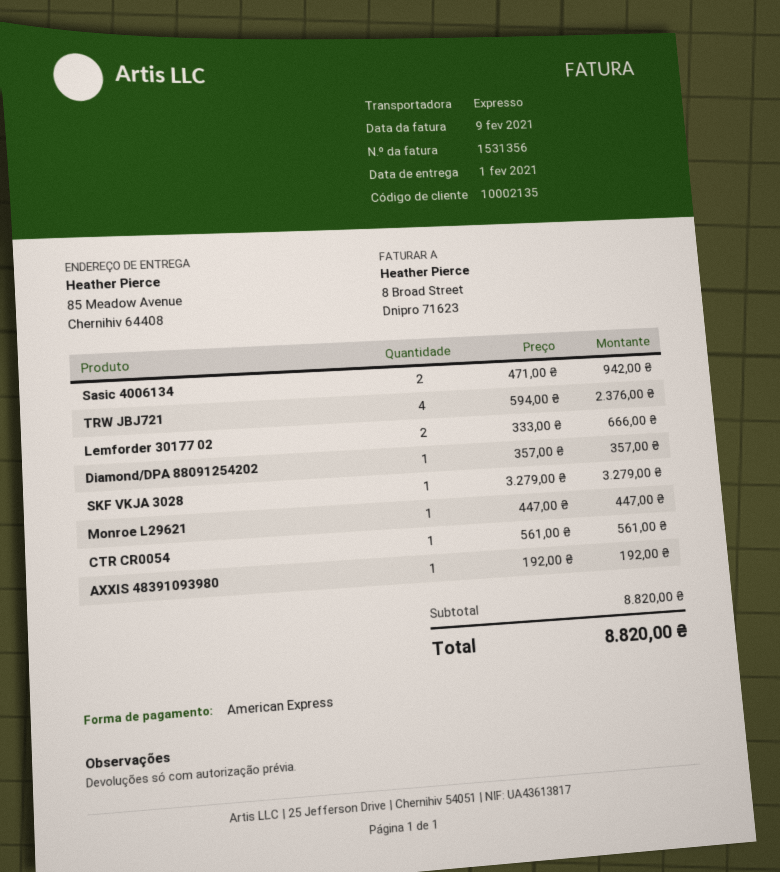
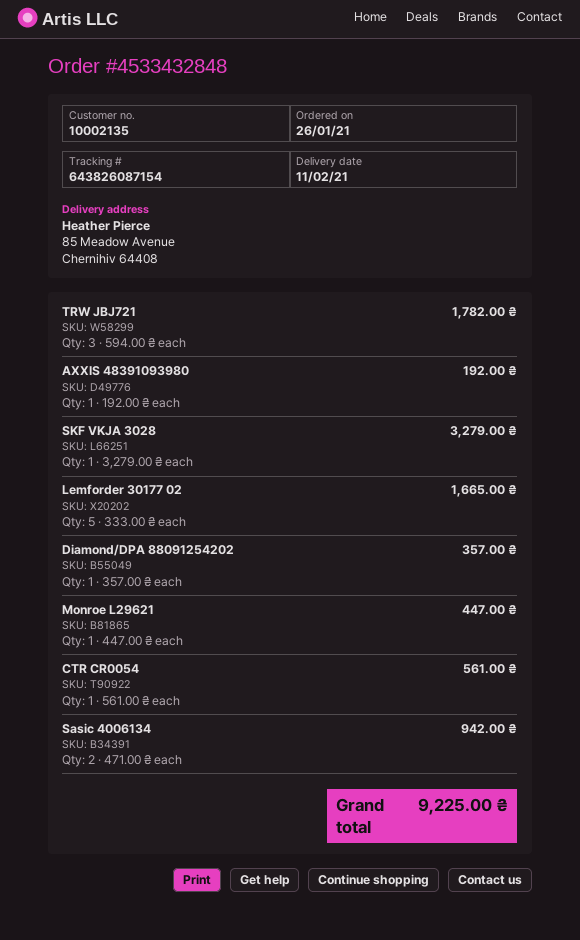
delivery date: 2021-02-01 -> 2021-02-11
TRW JBJ721: 4 x 594.00 = 2376.00 -> 3 x 594.00 = 1782.00
Lemforder 30177 02: 2 x 333.00 = 666.00 -> 5 x 333.00 = 1665.00
total: 8820.00 -> 9225.00

